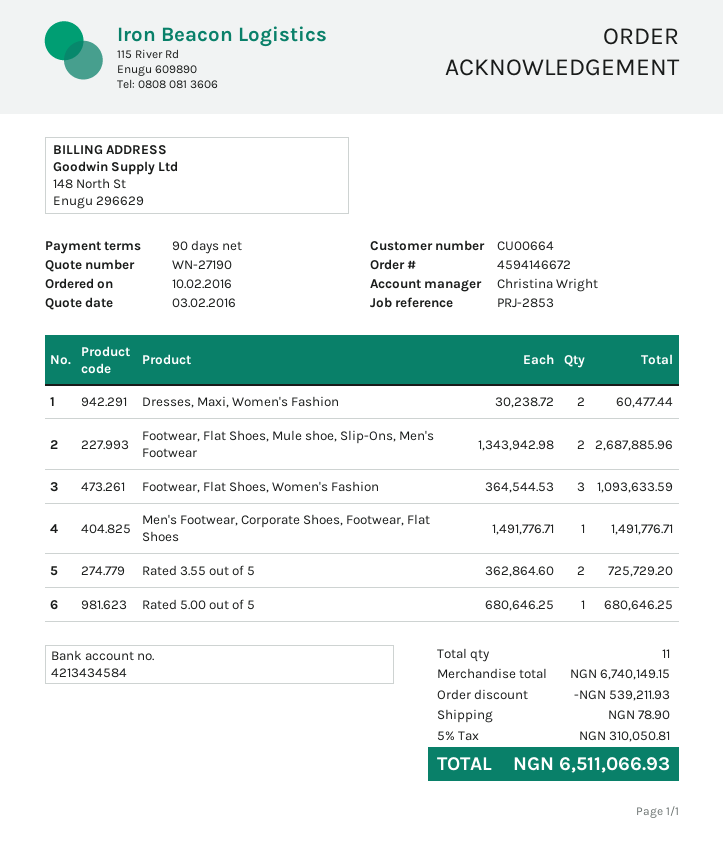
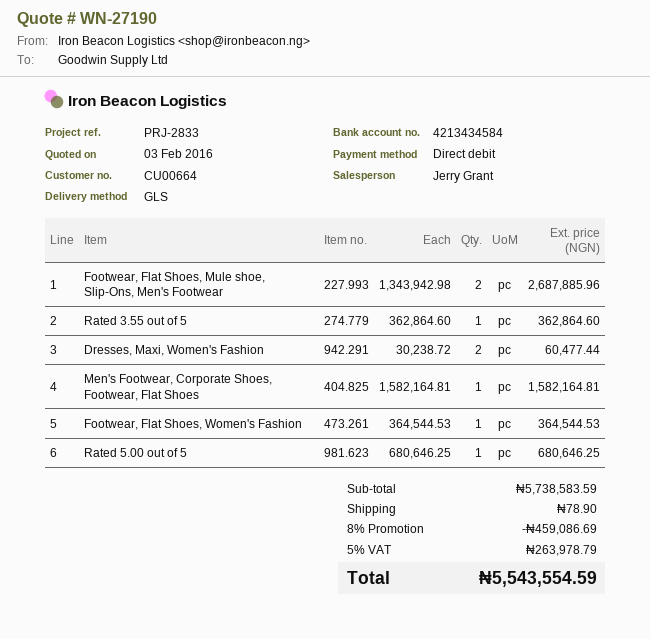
reference: PRJ-2853 -> PRJ-2833
sales rep: Christina Wright -> Jerry Grant
Footwear, Flat Shoes, Women's Fashion: 3 x 364544.53 = 1093633.59 -> 1 x 364544.53 = 364544.53
Men's Footwear, Corporate Shoes, Footwear, Flat Shoes: 1 x 1491776.71 = 1491776.71 -> 1 x 1582164.81 = 1582164.81
Rated 3.55 out of 5: 2 x 362864.60 = 725729.20 -> 1 x 362864.60 = 362864.60
subtotal: 6740149.15 -> 5738583.59
discount: 539211.93 -> 459086.69
tax: 5% = 310050.81 -> 5% = 263978.79
total: 6511066.93 -> 5543554.59

